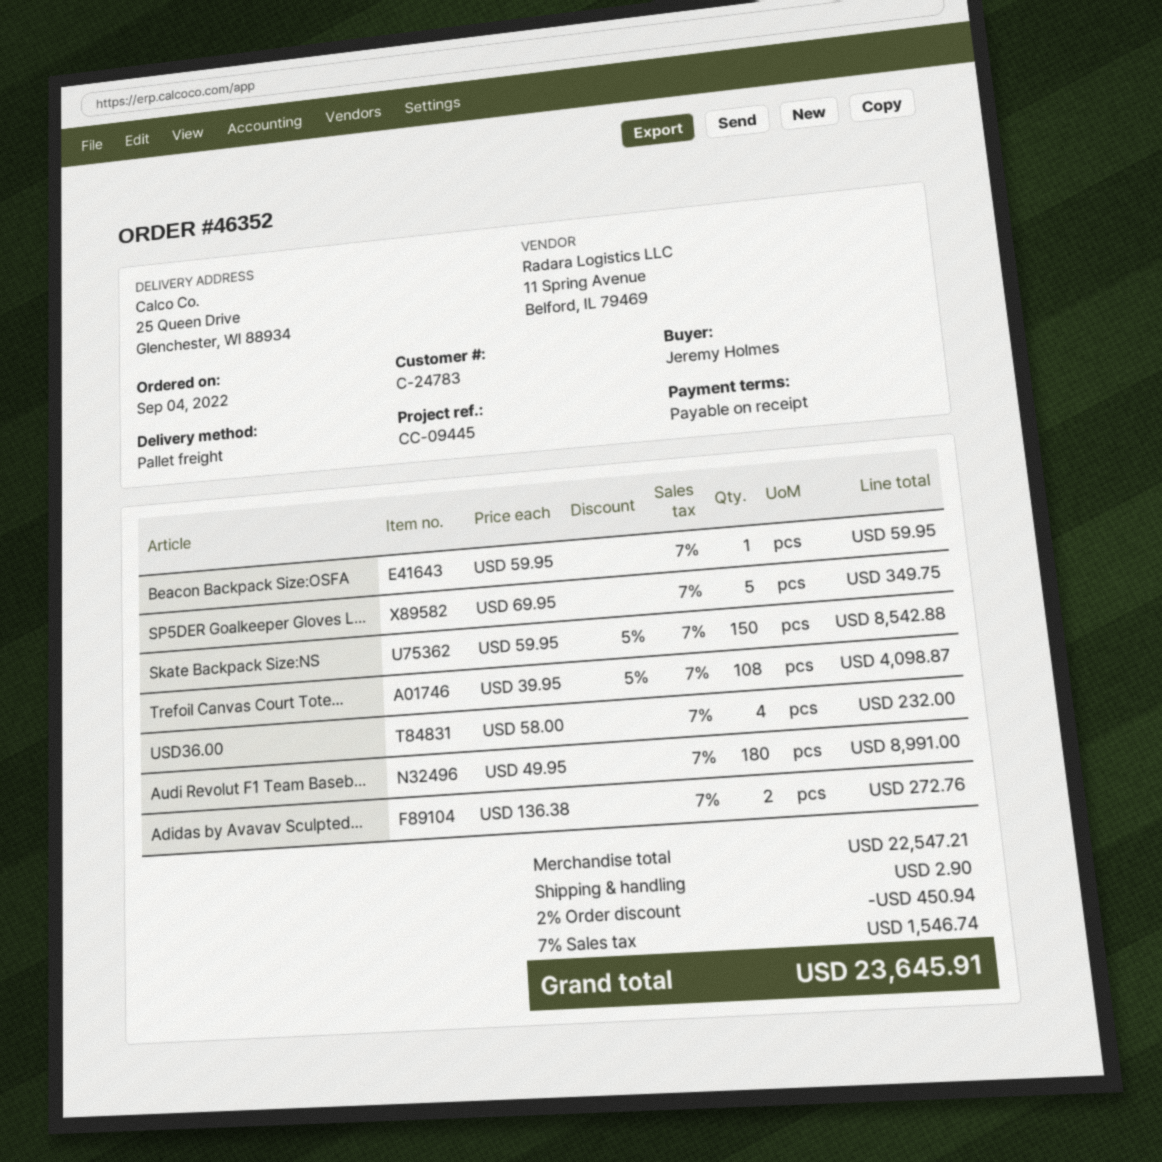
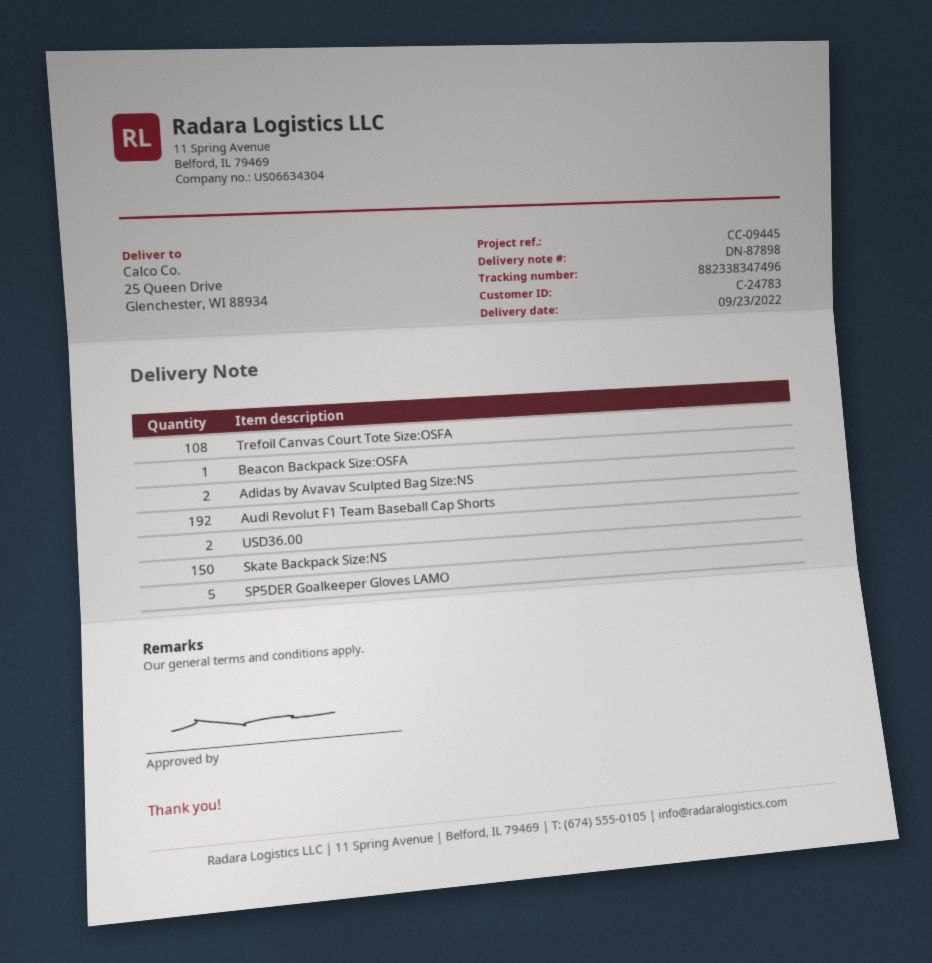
USD36.00: 4 -> 2
Audi Revolut F1 Team Baseb...: 180 -> 192

